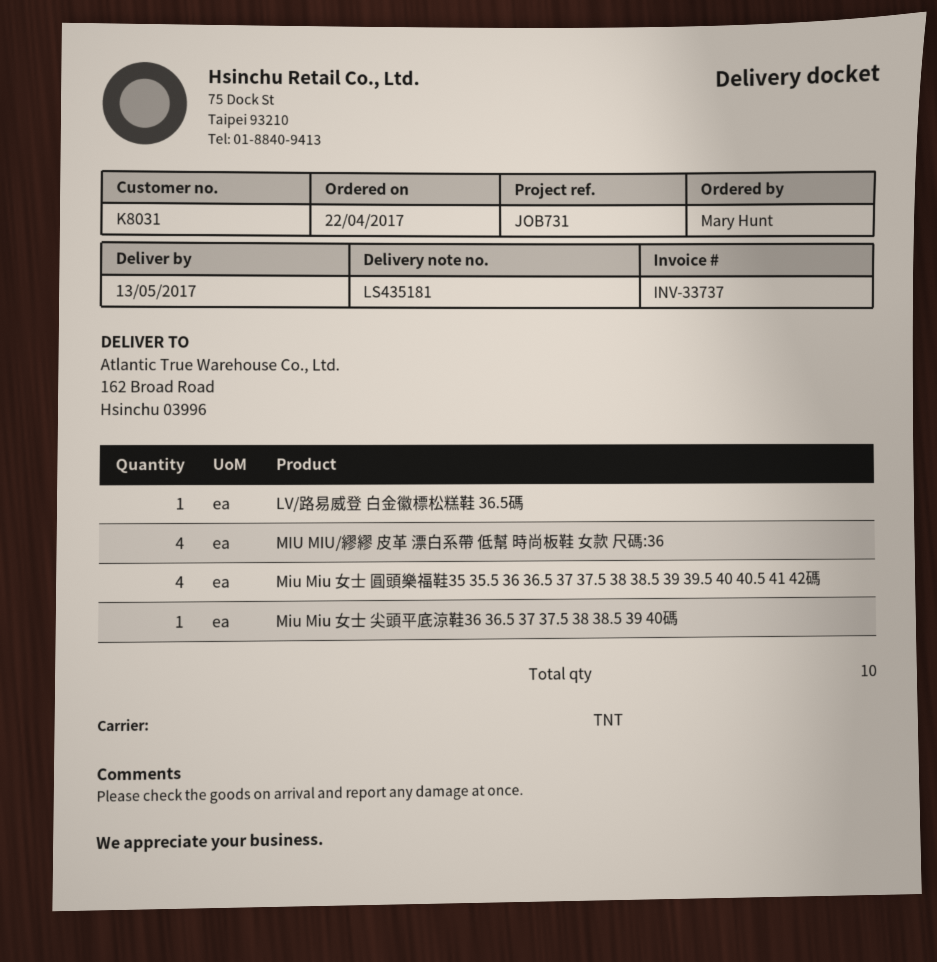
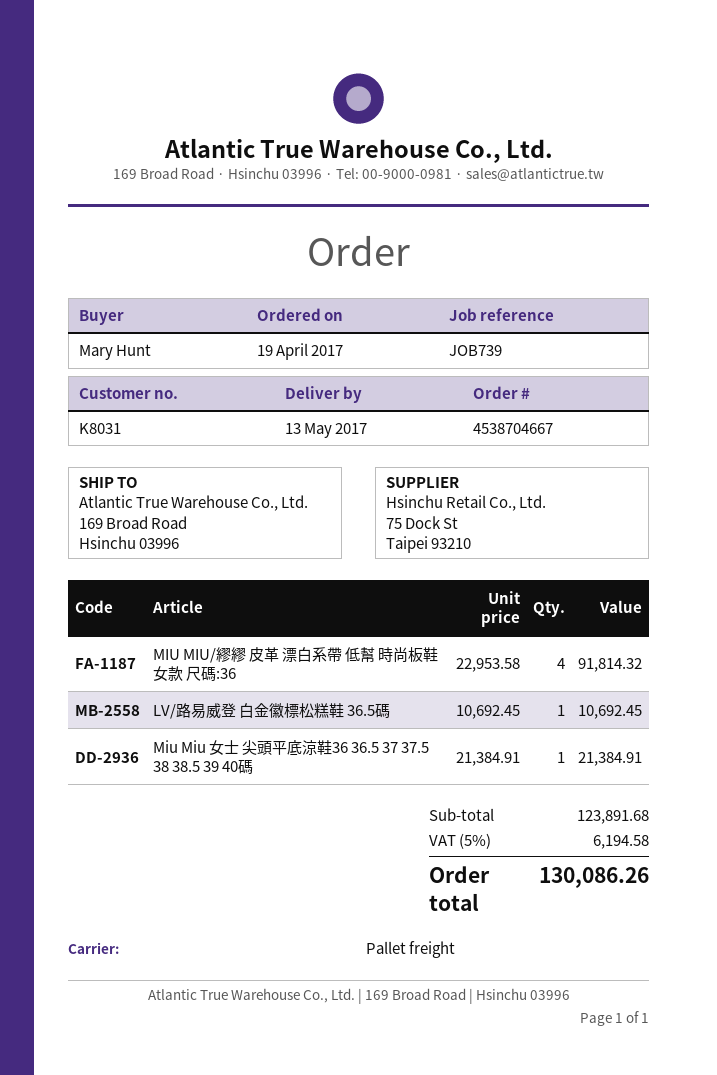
order date: 2017-04-22 -> 2017-04-19
reference: JOB731 -> JOB739
shipping method: TNT -> pallet freight
ship to: 162 Broad Road, Hsinchu 03996 -> 169 Broad Road, Hsinchu 03996
Miu Miu 女士 圓頭樂福鞋35 35.5 36 36.5 37 37.5 38 38.5 39 39.5 40 40.5 41 42碼: 4 -> none

